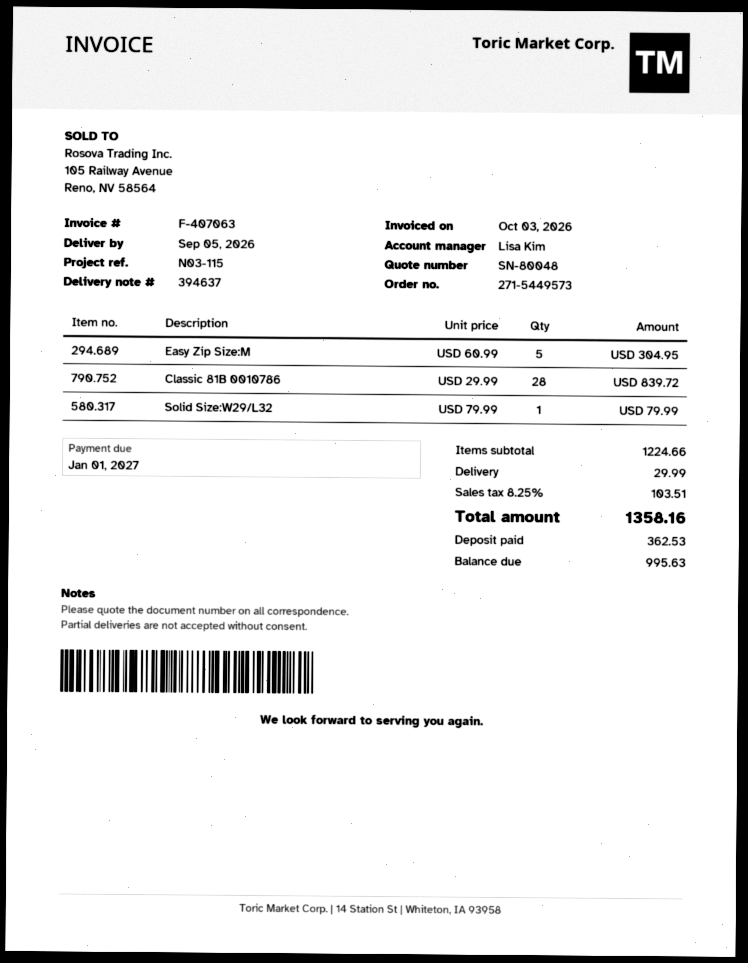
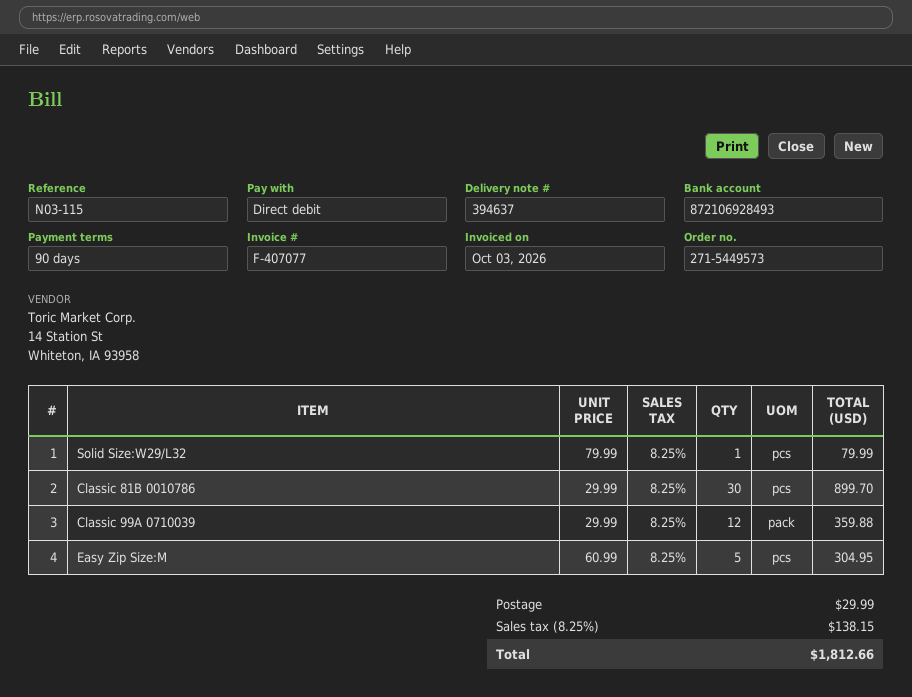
invoice number: F-407063 -> F-407077
Classic 81B 0010786: 28 x 29.99 = 839.72 -> 30 x 29.99 = 899.70
Classic 99A 0710039: none -> 12 x 29.99 = 359.88
tax: 8.25% = 103.51 -> 8.25% = 138.15
total: 1358.16 -> 1812.66

